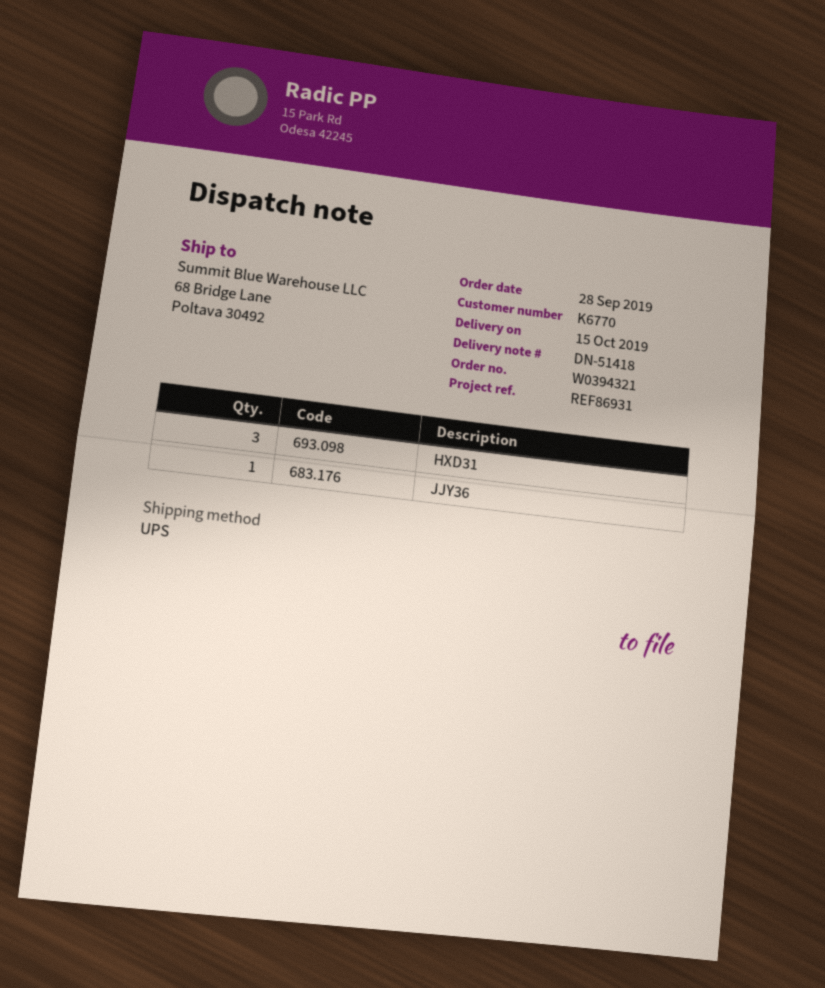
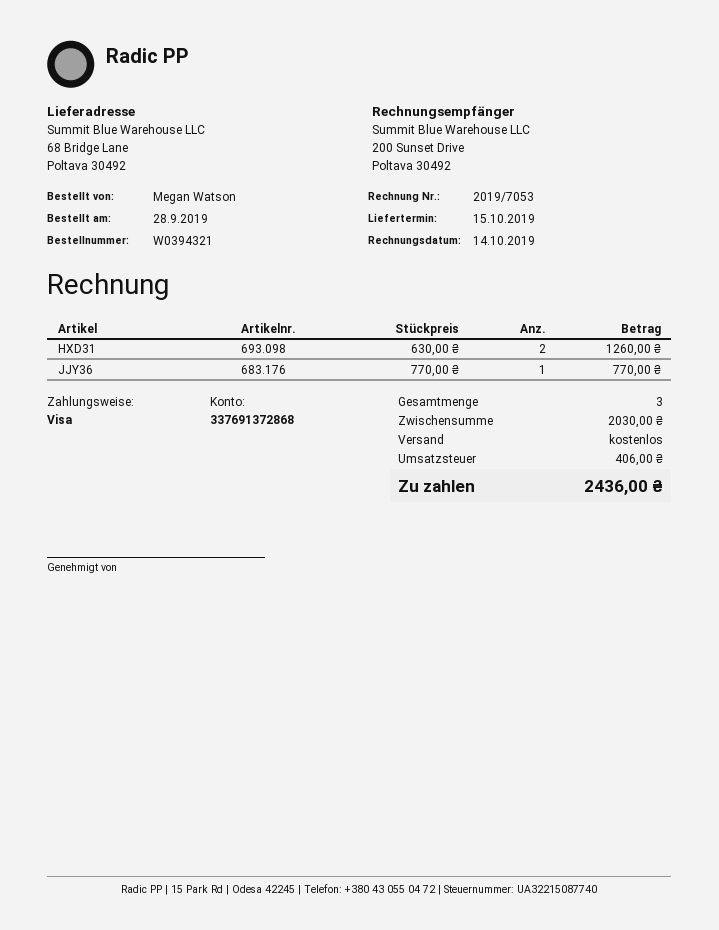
HXD31: 3 -> 2

